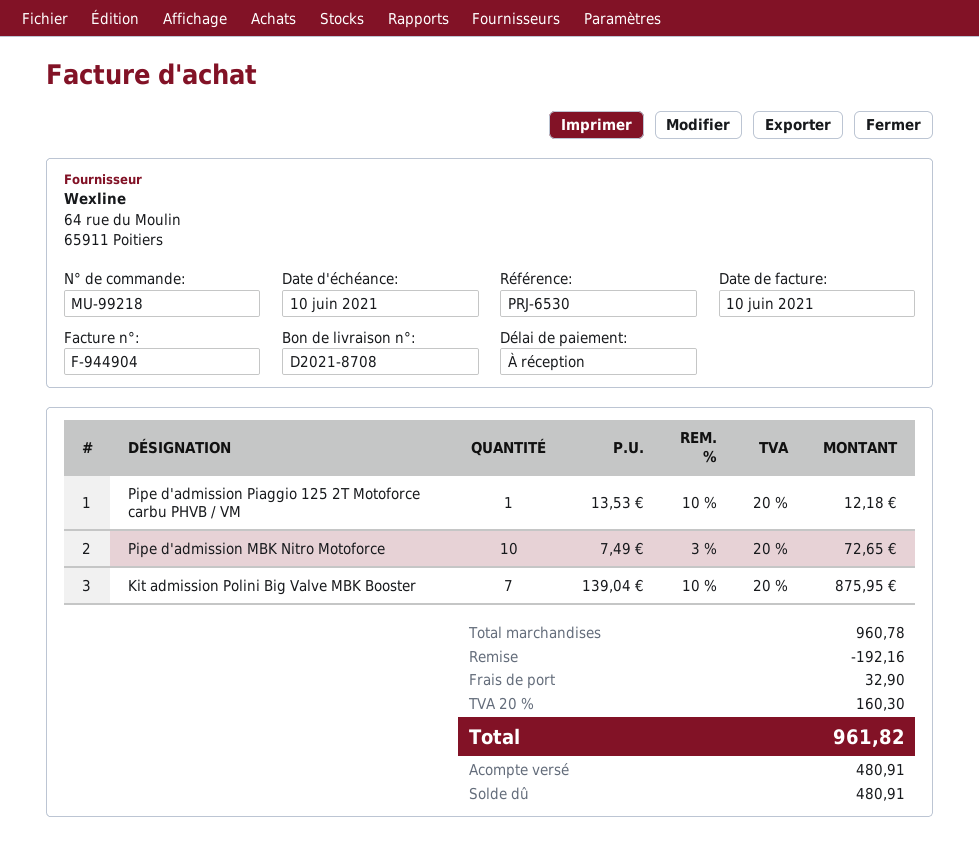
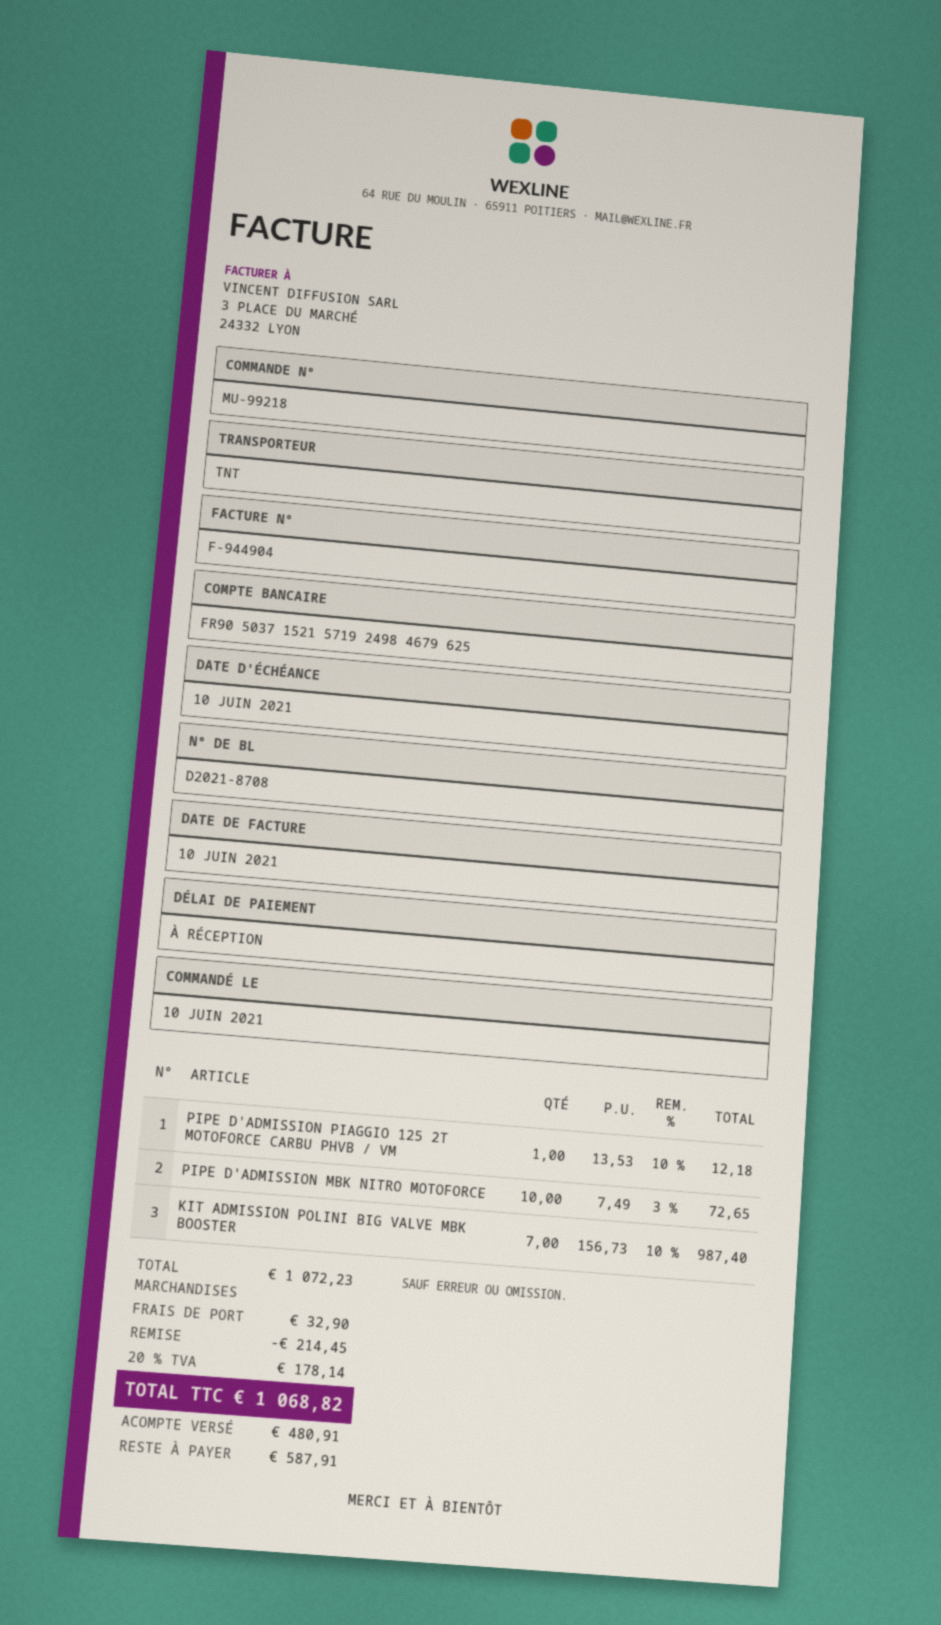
Kit admission Polini Big Valve MBK Booster: 7 x 139.04 - 10% = 875.95 -> 7 x 156.73 - 10% = 987.40
subtotal: 960.78 -> 1072.23
discount: 192.16 -> 214.45
tax: 20% = 160.30 -> 20% = 178.14
total: 961.82 -> 1068.82
balance: 480.91 -> 587.91

